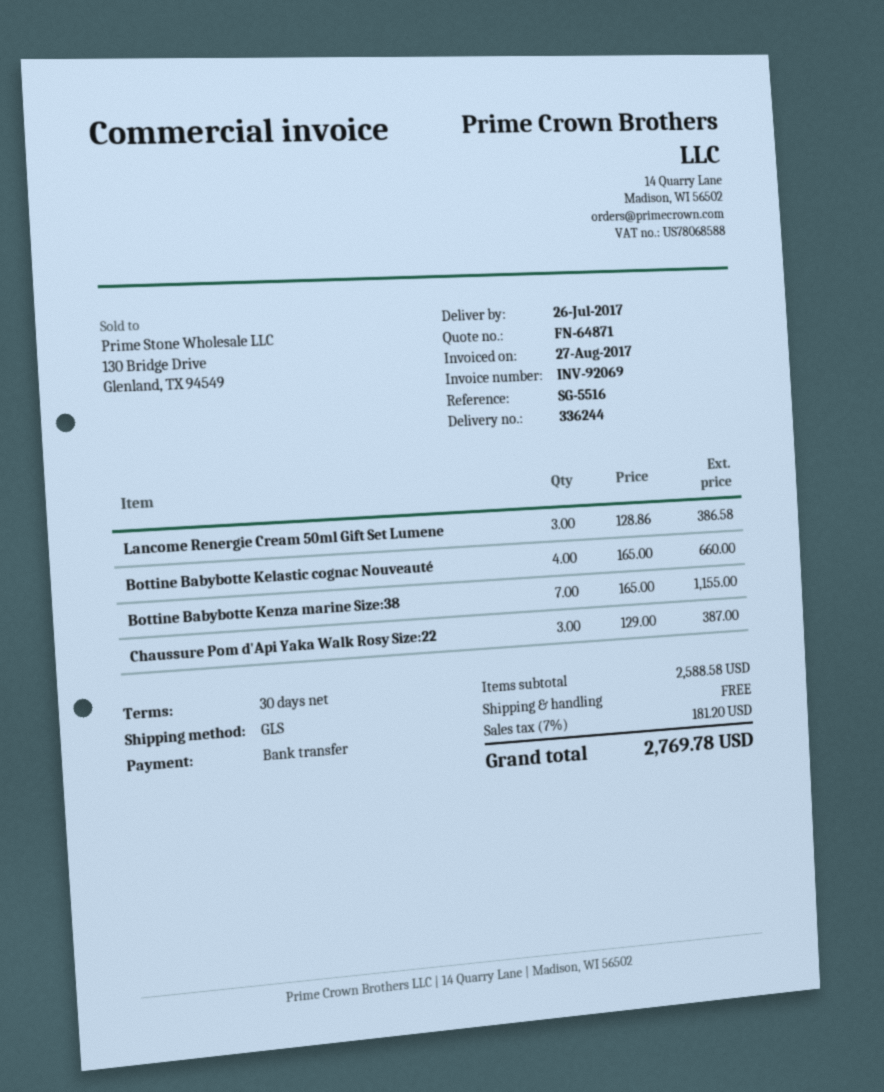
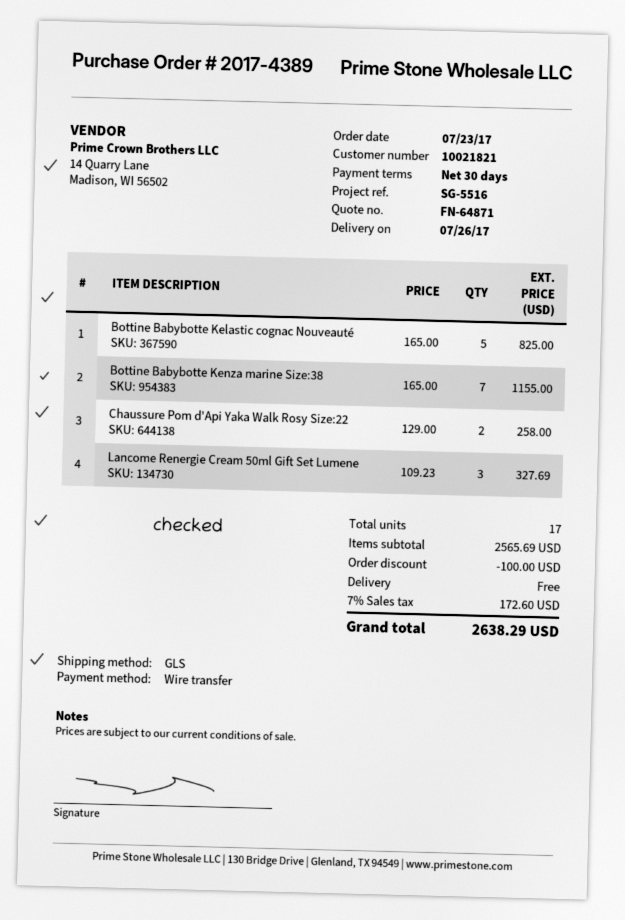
Lancome Renergie Cream 50ml Gift Set Lumene: 3 x 128.86 = 386.58 -> 3 x 109.23 = 327.69
Bottine Babybotte Kelastic cognac Nouveauté: 4 x 165.00 = 660.00 -> 5 x 165.00 = 825.00
Chaussure Pom d'Api Yaka Walk Rosy Size:22: 3 x 129.00 = 387.00 -> 2 x 129.00 = 258.00
subtotal: 2588.58 -> 2565.69
discount: none -> 100.00
tax: 7% = 181.20 -> 7% = 172.60
total: 2769.78 -> 2638.29

